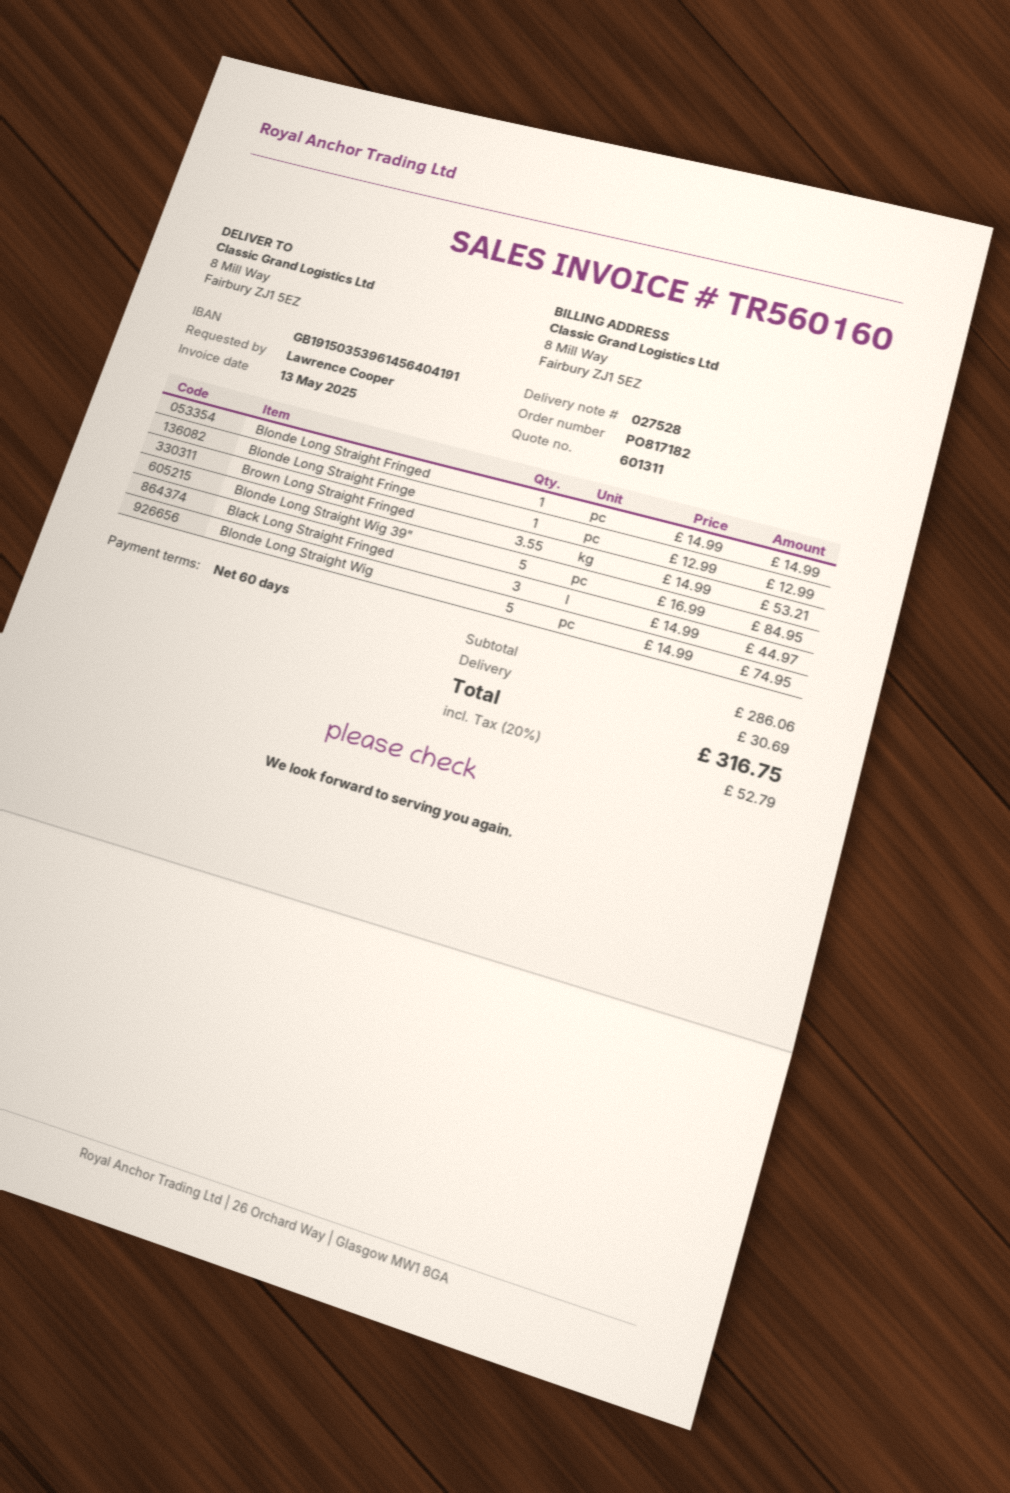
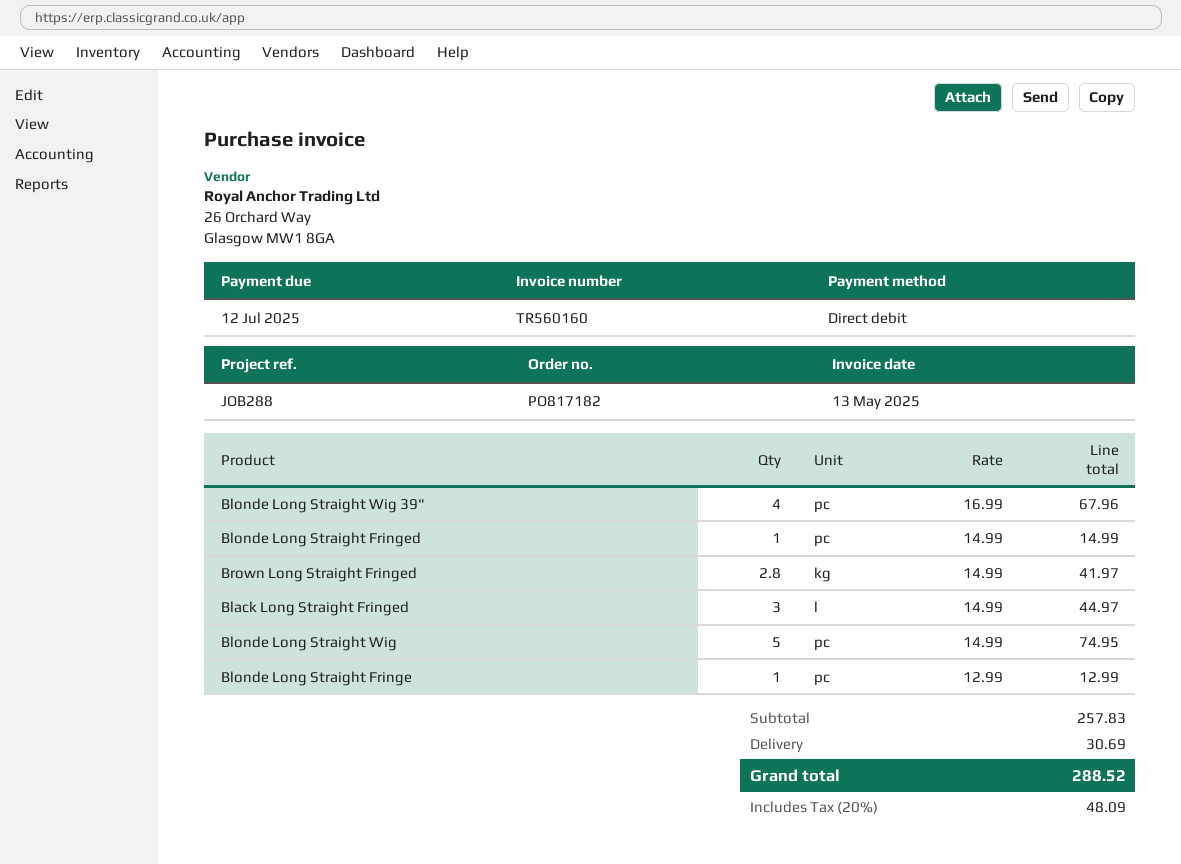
Brown Long Straight Fringed: 3.55 x 14.99 = 53.21 -> 2.8 x 14.99 = 41.97
Blonde Long Straight Wig 39": 5 x 16.99 = 84.95 -> 4 x 16.99 = 67.96
subtotal: 286.06 -> 257.83
tax: 20% = 52.79 -> 20% = 48.09
total: 316.75 -> 288.52

